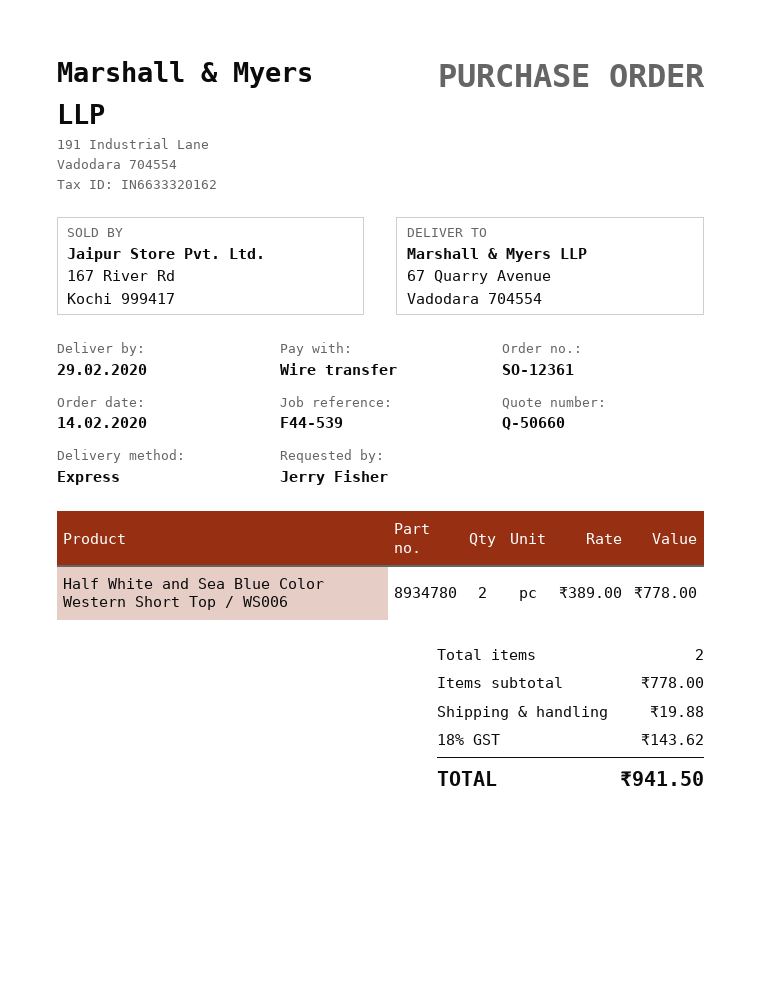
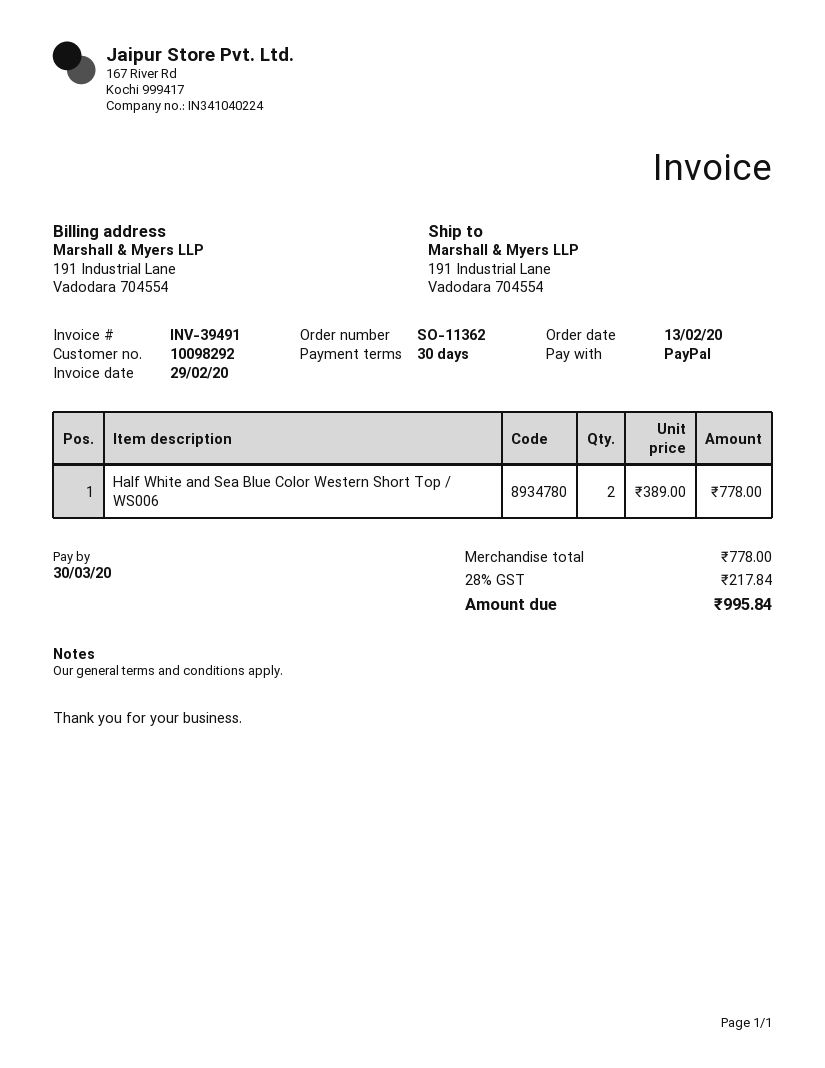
order number: SO-12361 -> SO-11362
order date: 2020-02-14 -> 2020-02-13
payment method: bank transfer -> PayPal
ship to: 67 Quarry Avenue, Vadodara 704554 -> 191 Industrial Lane, Vadodara 704554
shipping: 19.88 -> none
tax: 18% = 143.62 -> 28% = 217.84
total: 941.50 -> 995.84

